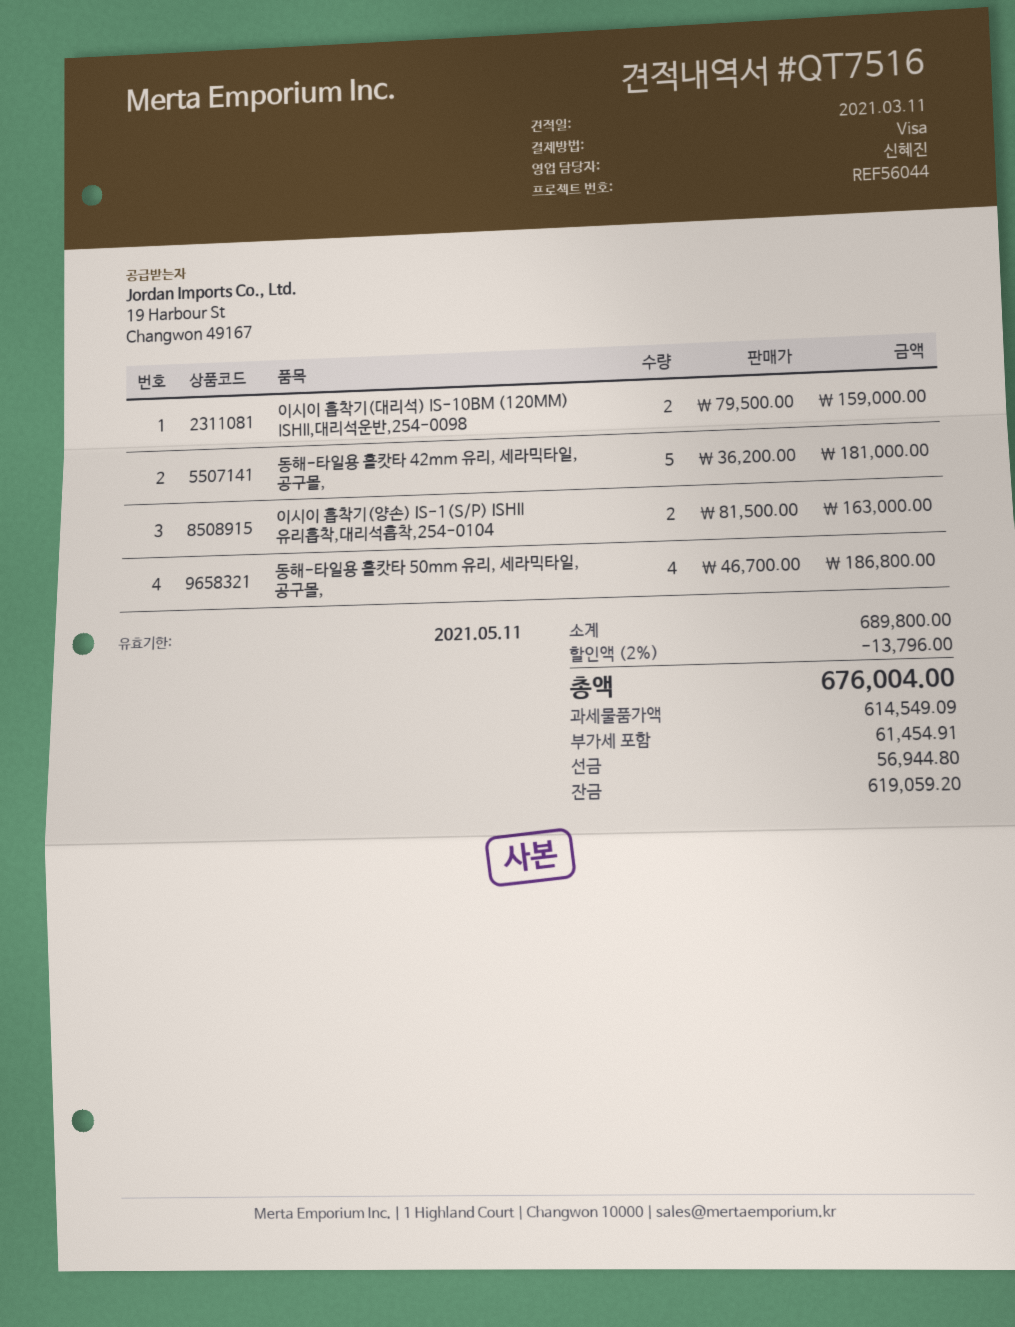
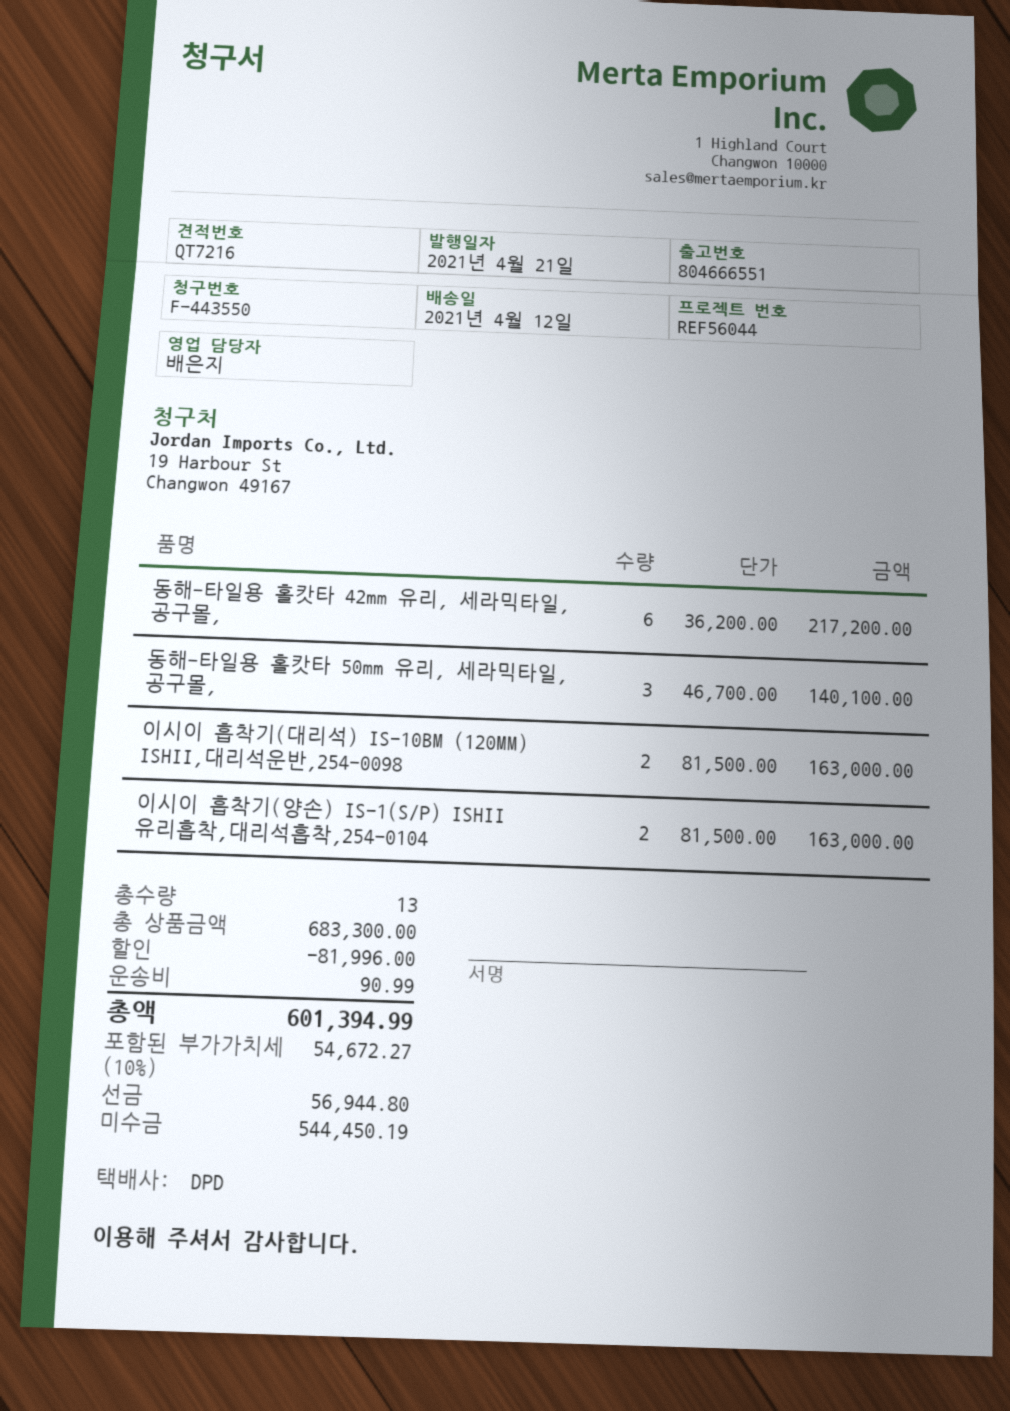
quote number: QT7516 -> QT7216
sales rep: 신혜진 -> 배은지
이시이 흡착기(대리석) IS-10BM (120MM) ISHII,대리석운반,254-0098: 2 x 79500.00 = 159000.00 -> 2 x 81500.00 = 163000.00
동해-타일용 홀캇타 42mm 유리, 세라믹타일, 공구몰,: 5 x 36200.00 = 181000.00 -> 6 x 36200.00 = 217200.00
동해-타일용 홀캇타 50mm 유리, 세라믹타일, 공구몰,: 4 x 46700.00 = 186800.00 -> 3 x 46700.00 = 140100.00
subtotal: 689800.00 -> 683300.00
discount: 13796.00 -> 81996.00
shipping: none -> 90.99
tax: 61454.91 -> 54672.27
total: 676004.00 -> 601394.99
balance: 619059.20 -> 544450.19

